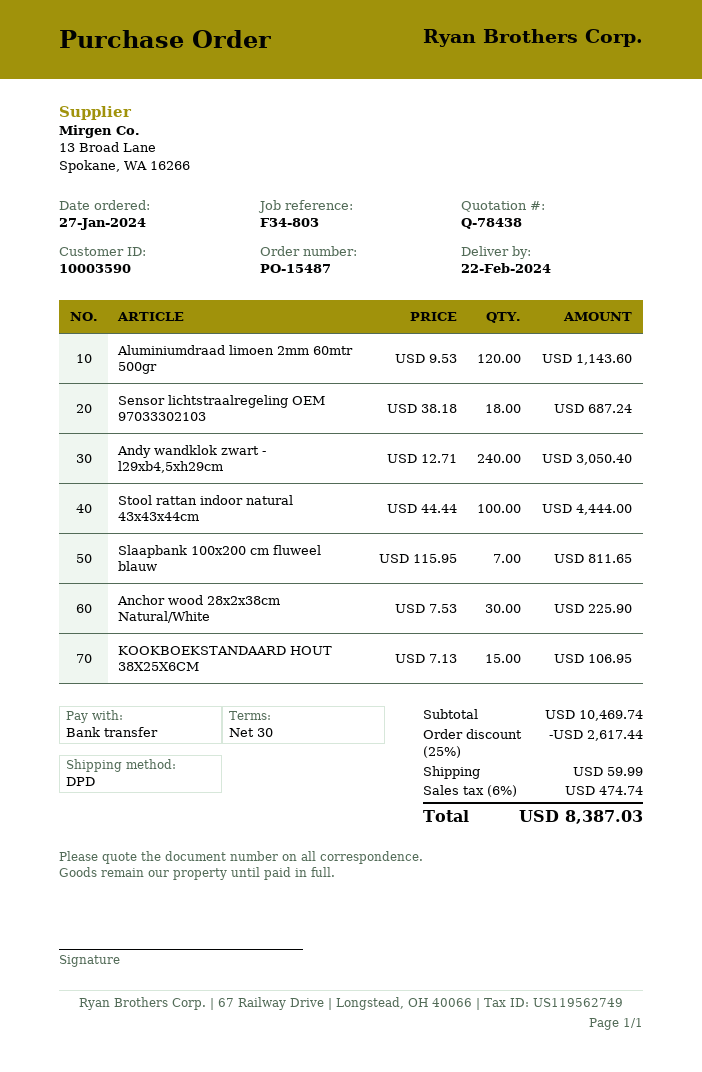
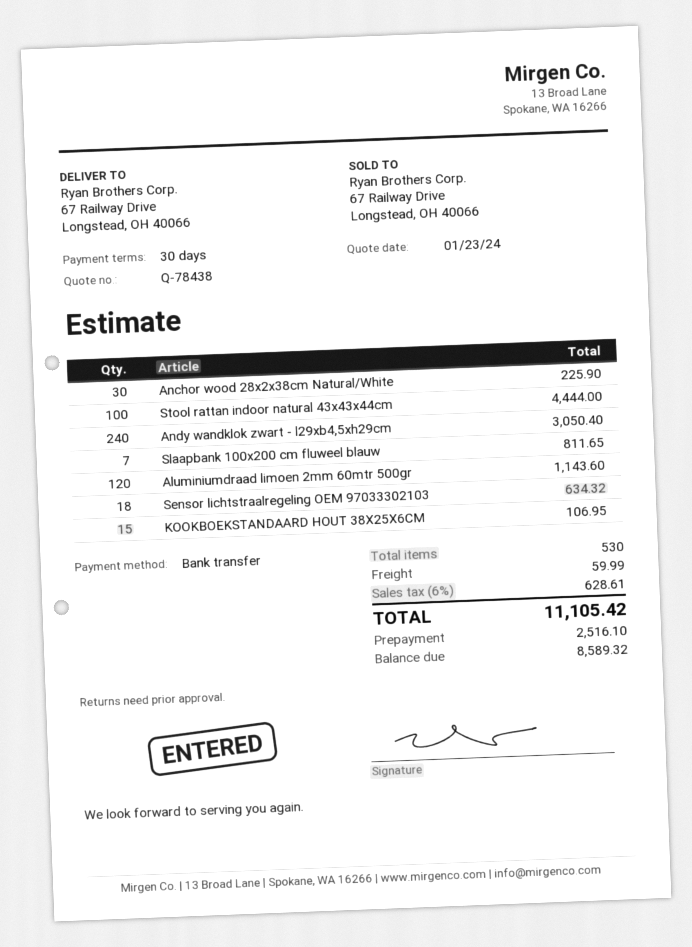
Sensor lichtstraalregeling OEM 97033302103: 18 for 687.24 -> 18 for 634.32
discount: 25% = 2617.44 -> none
tax: 6% = 474.74 -> 6% = 628.61
total: 8387.03 -> 11105.42

